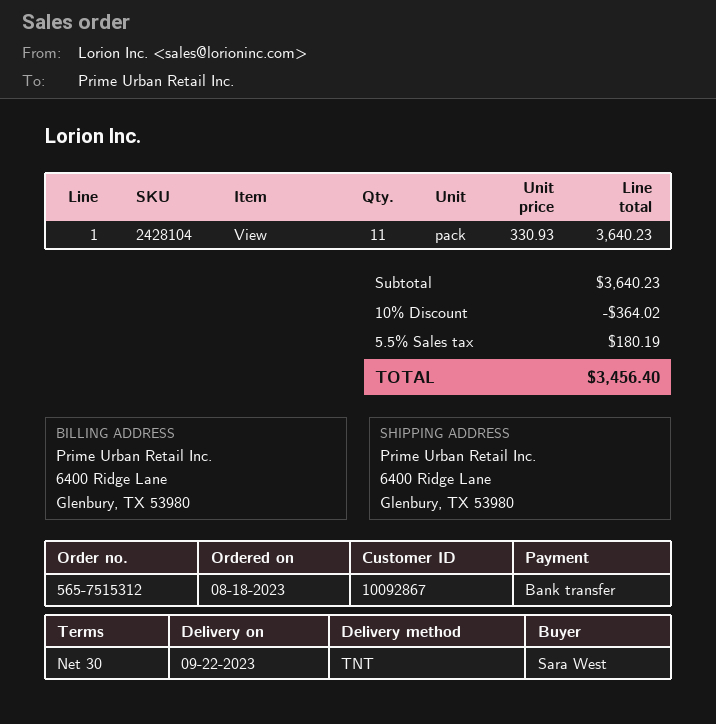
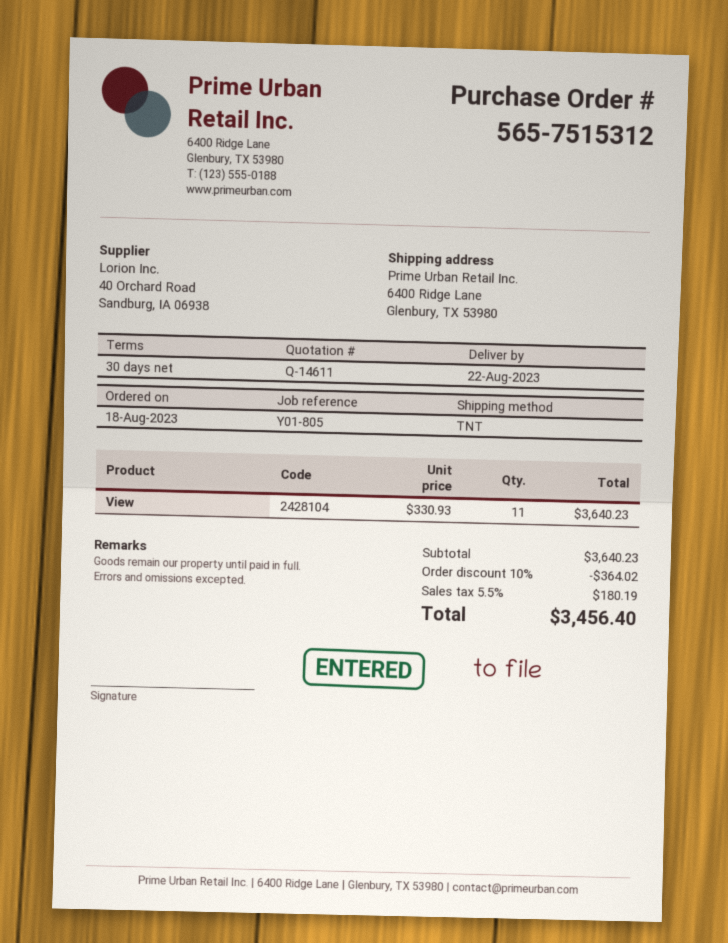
delivery date: 2023-09-22 -> 2023-08-22

